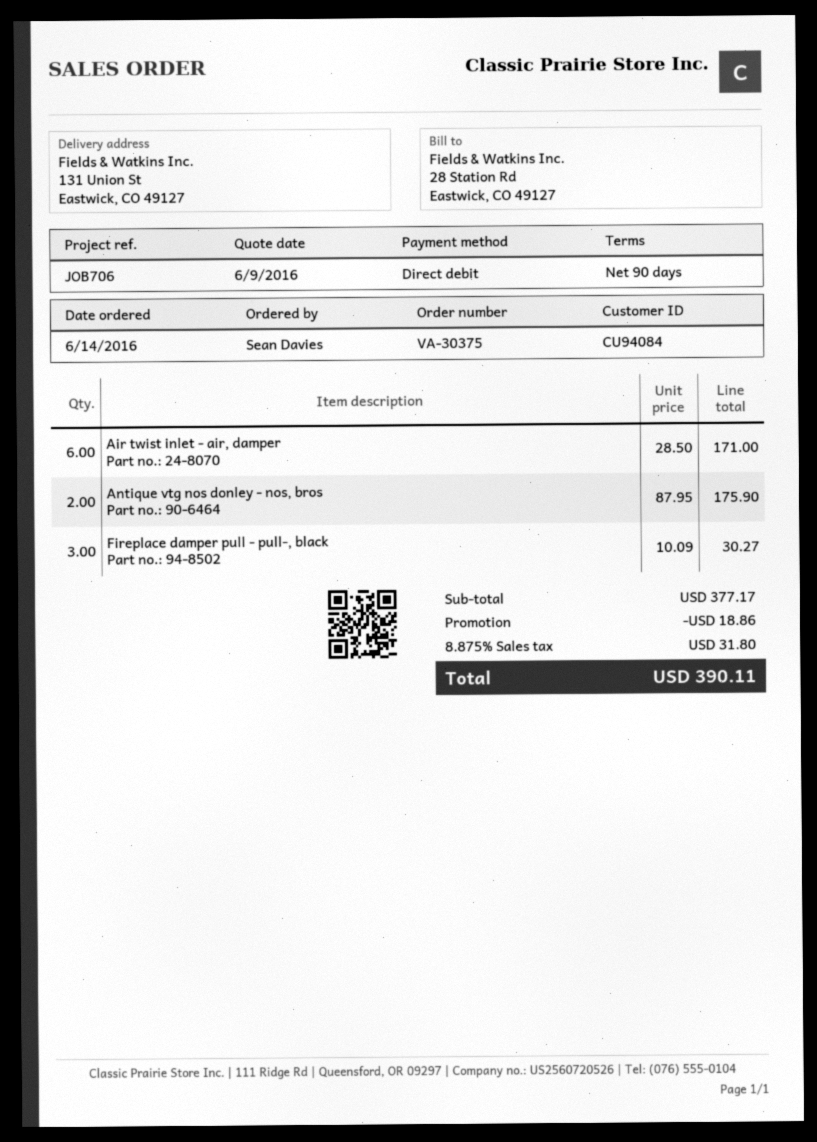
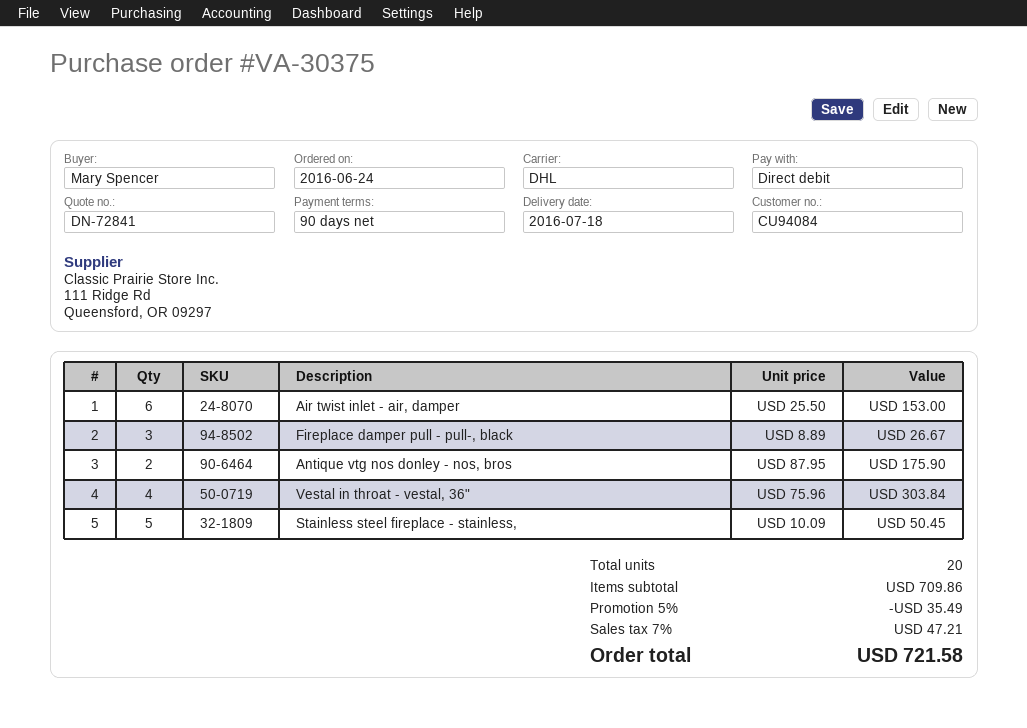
order date: 2016-06-14 -> 2016-06-24
ordered by: Sean Davies -> Mary Spencer
Air twist inlet - air, damper: 6 x 28.50 = 171.00 -> 6 x 25.50 = 153.00
Fireplace damper pull - pull-, black: 3 x 10.09 = 30.27 -> 3 x 8.89 = 26.67
Vestal in throat - vestal, 36": none -> 4 x 75.96 = 303.84
Stainless steel fireplace - stainless,: none -> 5 x 10.09 = 50.45
subtotal: 377.17 -> 709.86
discount: 18.86 -> 35.49
tax: 8.875% = 31.80 -> 7% = 47.21
total: 390.11 -> 721.58

